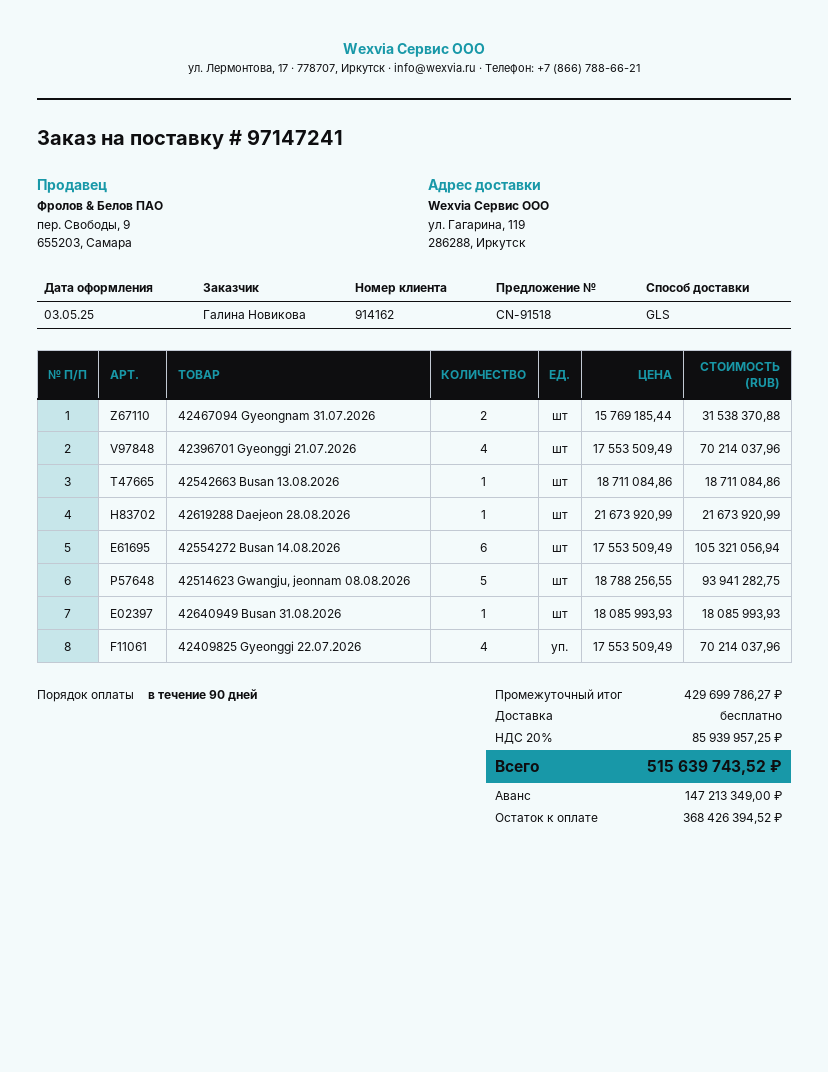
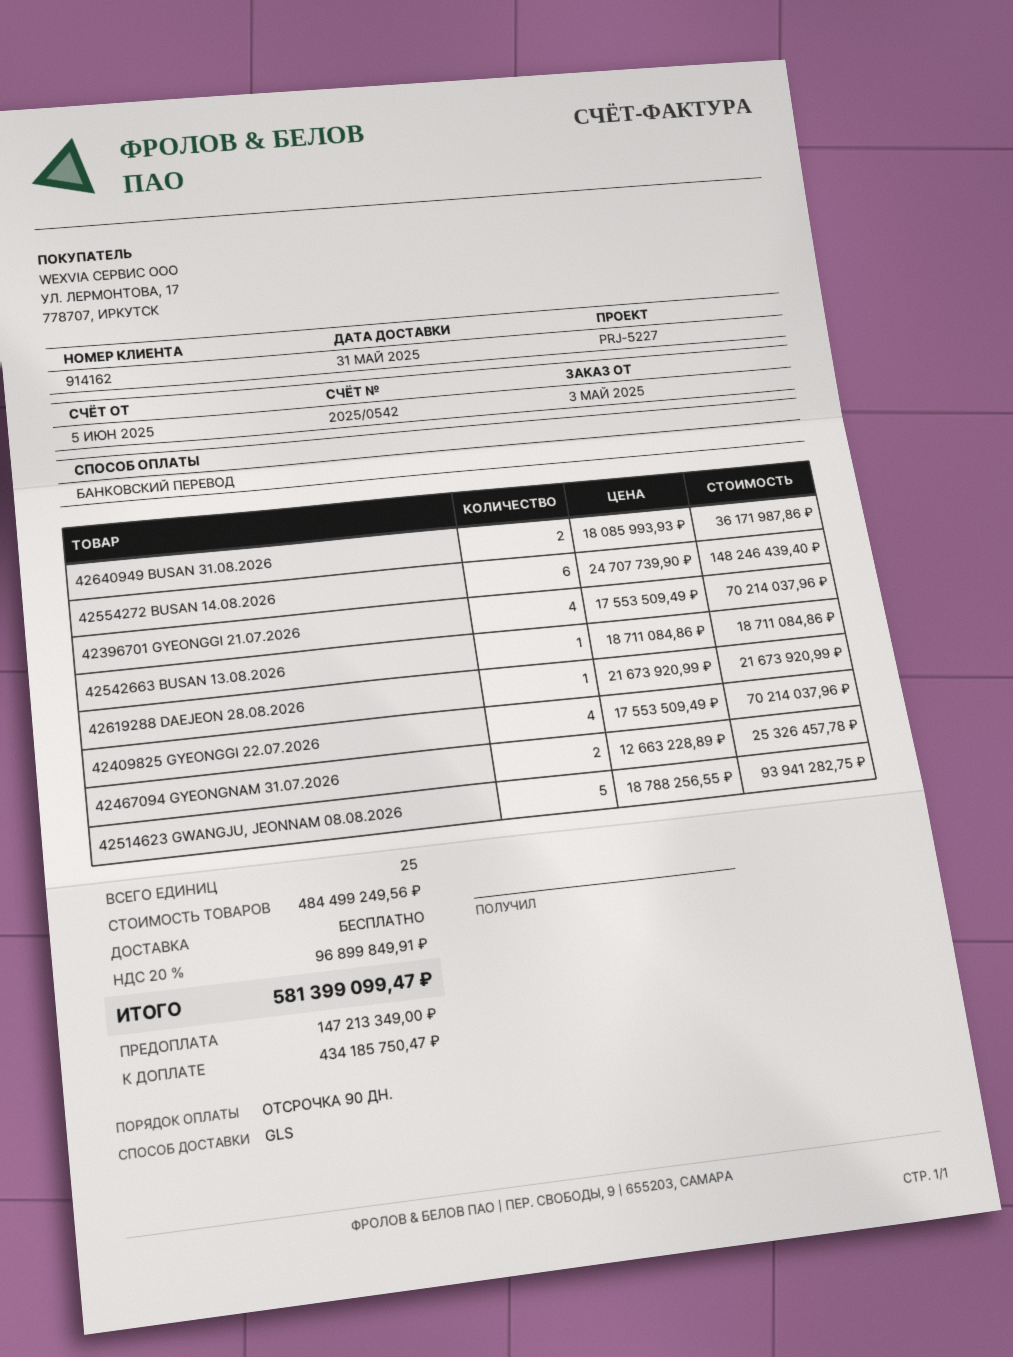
42467094 Gyeongnam 31.07.2026: 2 x 15769185.44 = 31538370.88 -> 2 x 12663228.89 = 25326457.78
42554272 Busan 14.08.2026: 6 x 17553509.49 = 105321056.94 -> 6 x 24707739.90 = 148246439.40
42640949 Busan 31.08.2026: 1 x 18085993.93 = 18085993.93 -> 2 x 18085993.93 = 36171987.86
subtotal: 429699786.27 -> 484499249.56
tax: 20% = 85939957.25 -> 20% = 96899849.91
total: 515639743.52 -> 581399099.47
balance: 368426394.52 -> 434185750.47

